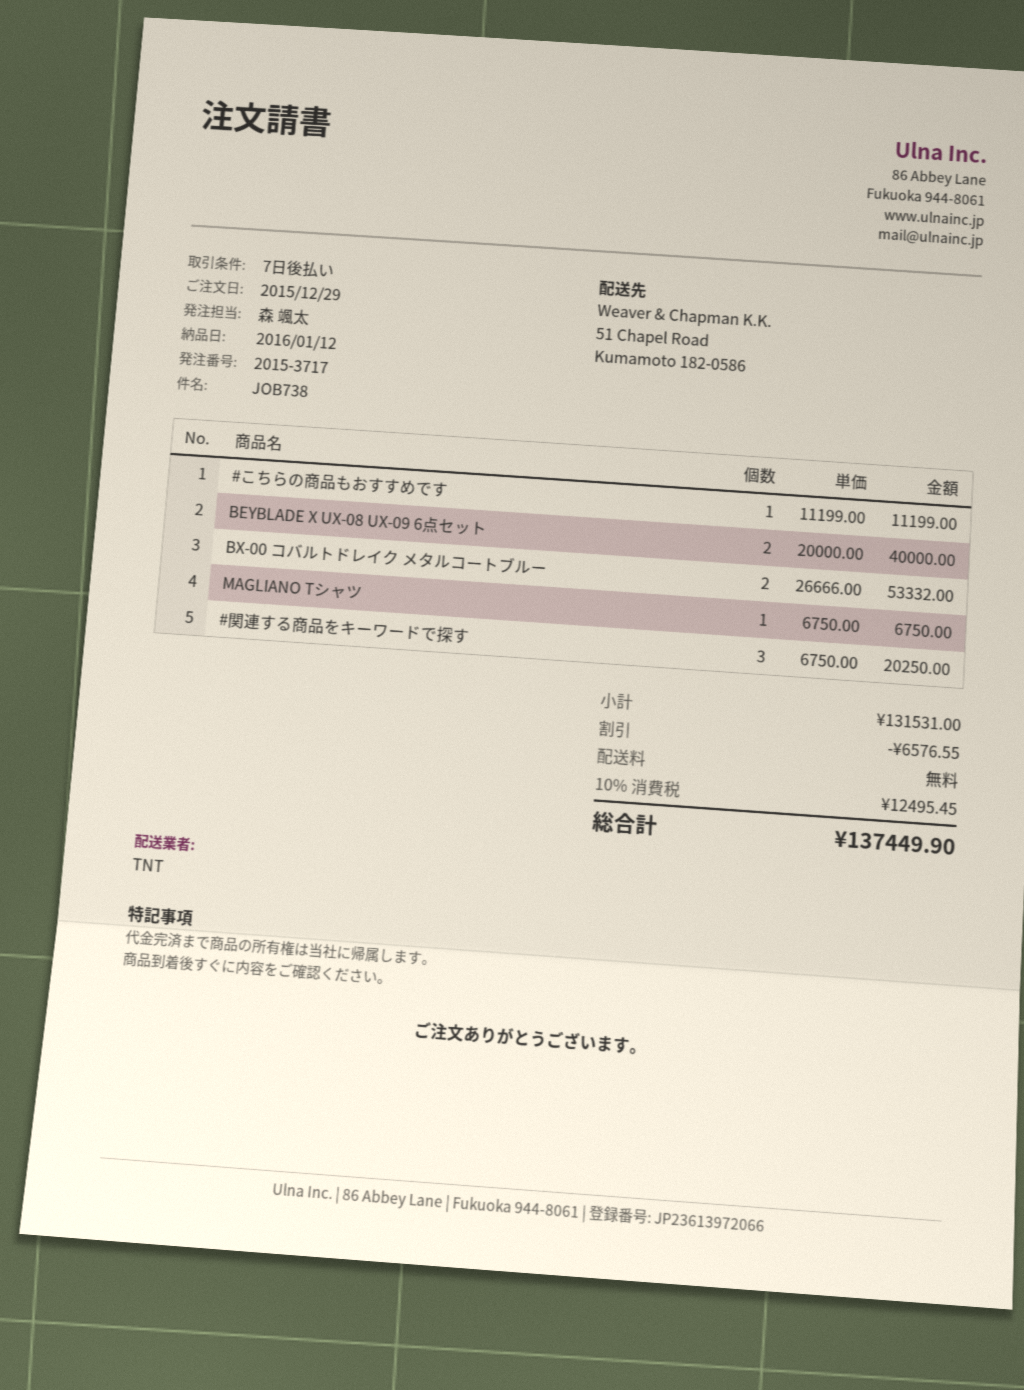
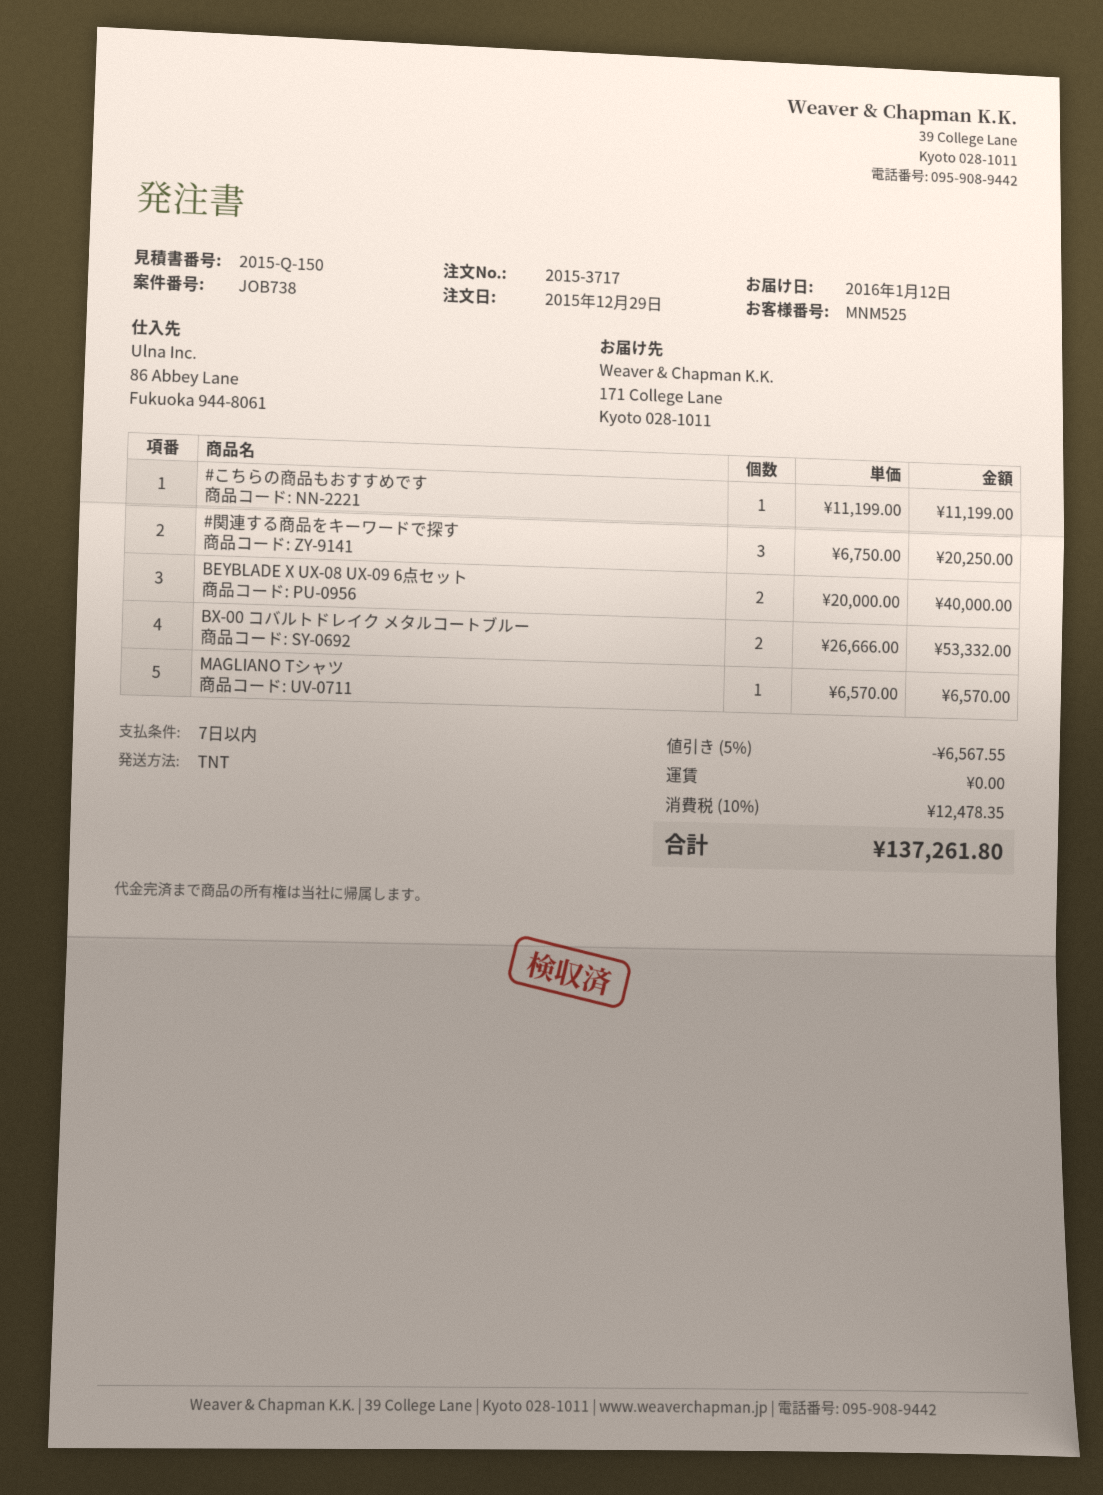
ship to: 51 Chapel Road, Kumamoto 182-0586 -> 171 College Lane, Kyoto 028-1011
MAGLIANO Tシャツ: 1 x 6750.00 = 6750.00 -> 1 x 6570.00 = 6570.00
discount: 6576.55 -> 6567.55
tax: 10% = 12495.45 -> 10% = 12478.35
total: 137449.90 -> 137261.80

